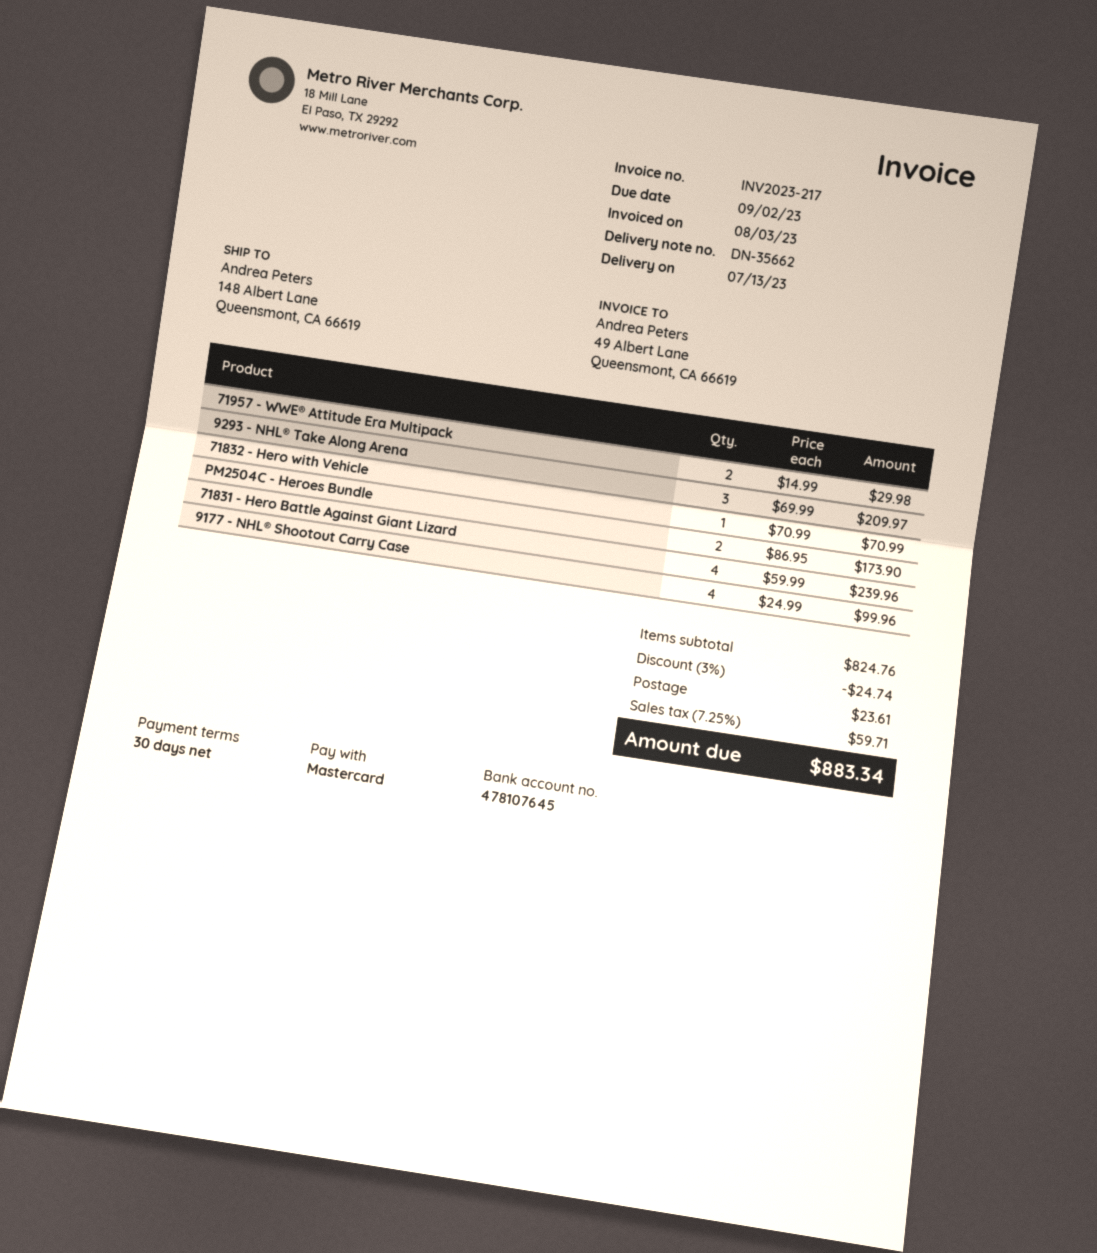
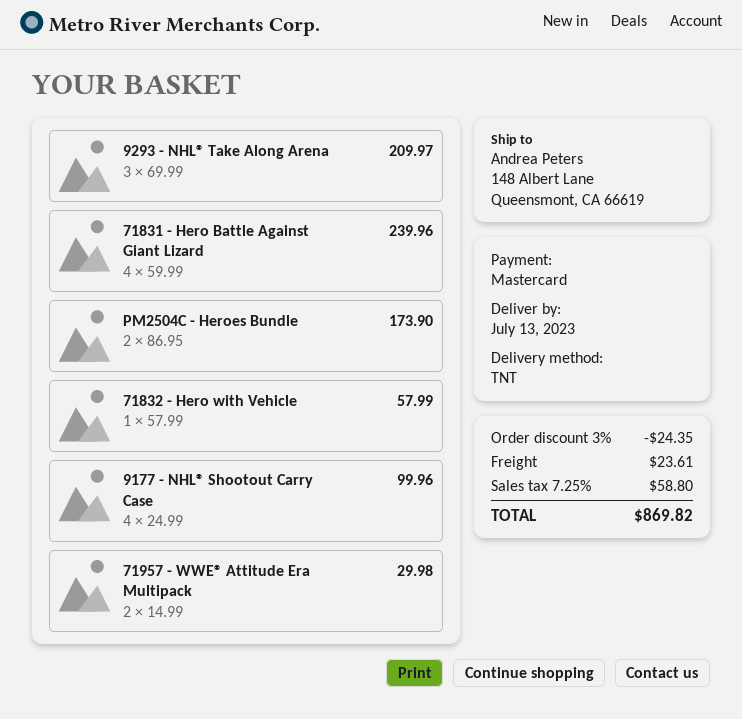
71832 - Hero with Vehicle: 1 x 70.99 = 70.99 -> 1 x 57.99 = 57.99
discount: 3% = 24.74 -> 3% = 24.35
tax: 7.25% = 59.71 -> 7.25% = 58.80
total: 883.34 -> 869.82

